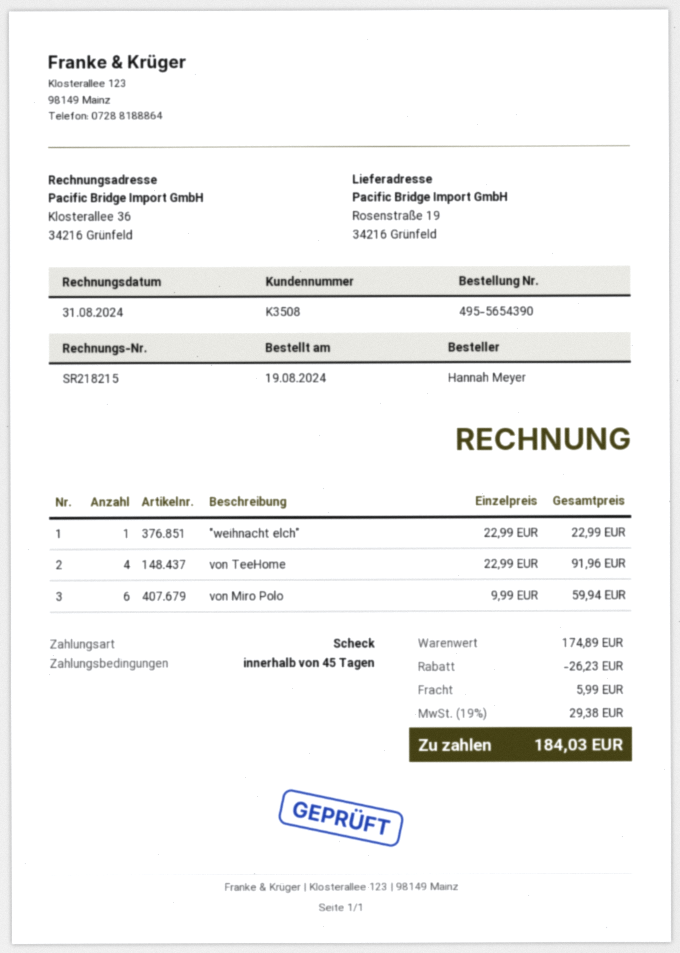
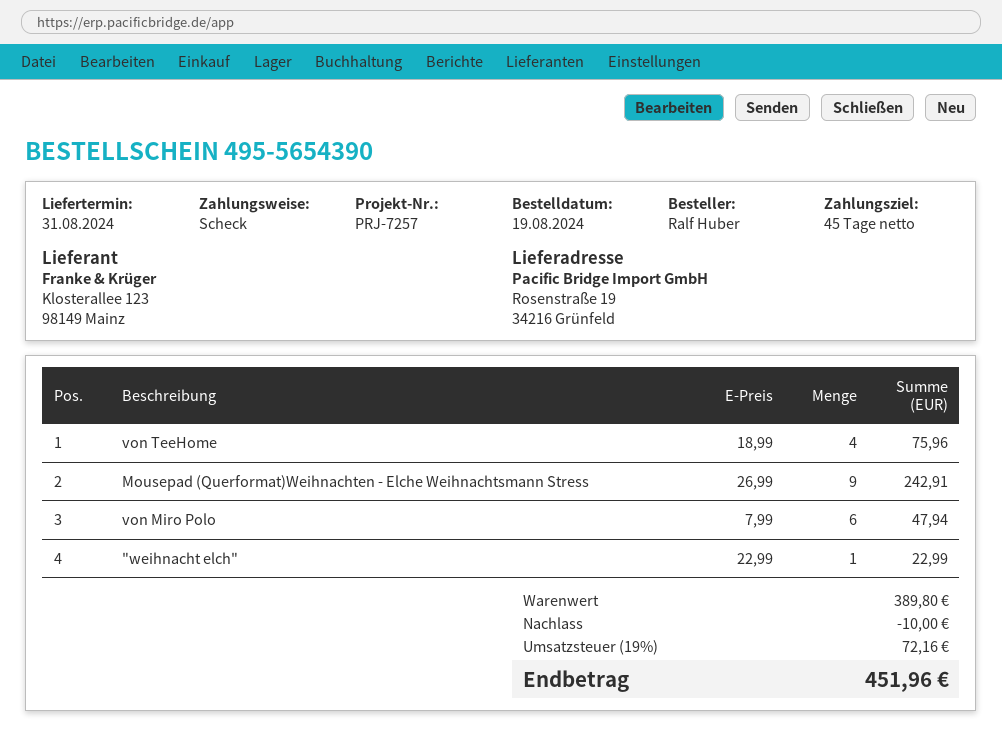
ordered by: Hannah Meyer -> Ralf Huber
von TeeHome: 4 x 22.99 = 91.96 -> 4 x 18.99 = 75.96
von Miro Polo: 6 x 9.99 = 59.94 -> 6 x 7.99 = 47.94
Mousepad (Querformat)Weihnachten - Elche Weihnachtsmann Stress: none -> 9 x 26.99 = 242.91
subtotal: 174.89 -> 389.80
discount: 26.23 -> 10.00
shipping: 5.99 -> none
tax: 19% = 29.38 -> 19% = 72.16
total: 184.03 -> 451.96

